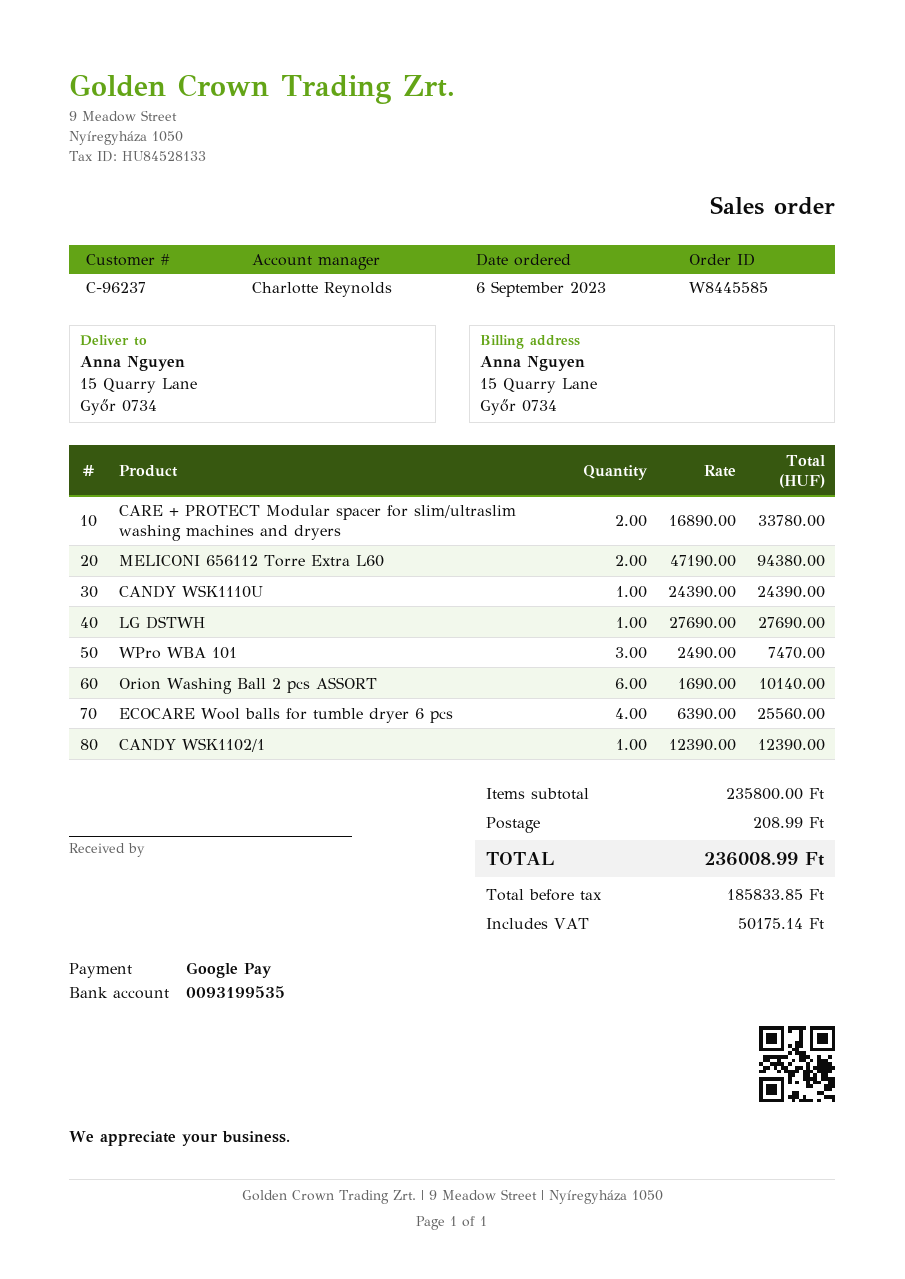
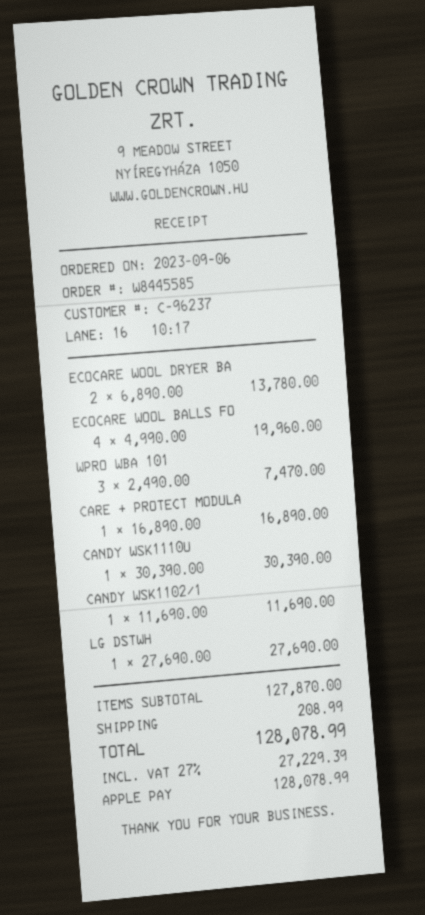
payment method: Google Pay -> Apple Pay
CARE + PROTECT Modular spacer for slim/ultraslim washing machines and dryers: 2 x 16890.00 = 33780.00 -> 1 x 16890.00 = 16890.00
MELICONI 656112 Torre Extra L60: 2 x 47190.00 = 94380.00 -> none
CANDY WSK1110U: 1 x 24390.00 = 24390.00 -> 1 x 30390.00 = 30390.00
Orion Washing Ball 2 pcs ASSORT: 6 x 1690.00 = 10140.00 -> none
ECOCARE Wool balls for tumble dryer 6 pcs: 4 x 6390.00 = 25560.00 -> 4 x 4990.00 = 19960.00
CANDY WSK1102/1: 1 x 12390.00 = 12390.00 -> 1 x 11690.00 = 11690.00
ECOCARE WOOL DRYER BA: none -> 2 x 6890.00 = 13780.00
subtotal: 235800.00 -> 127870.00
tax: 50175.14 -> 27229.39
total: 236008.99 -> 128078.99

